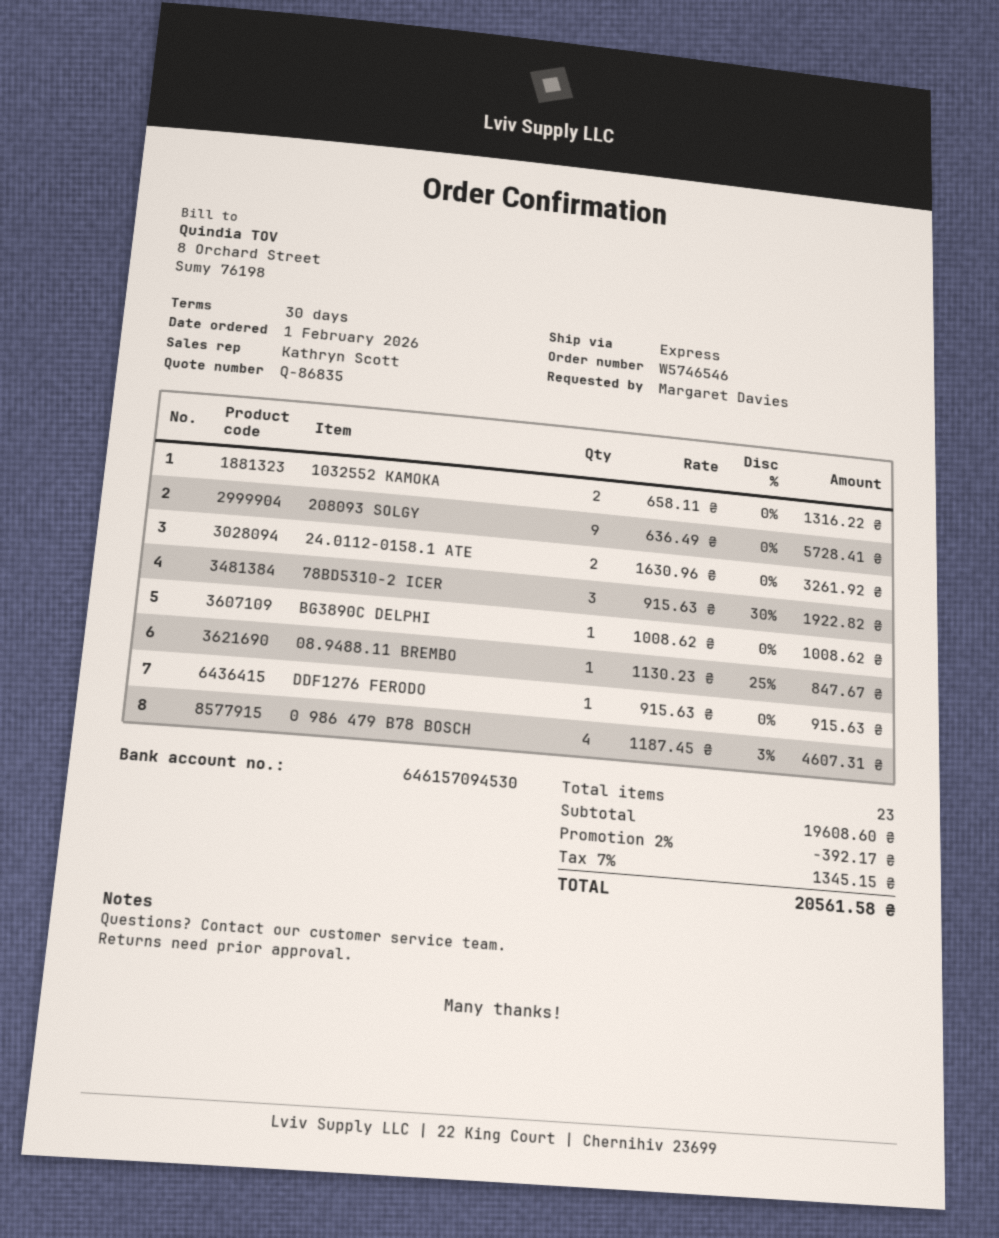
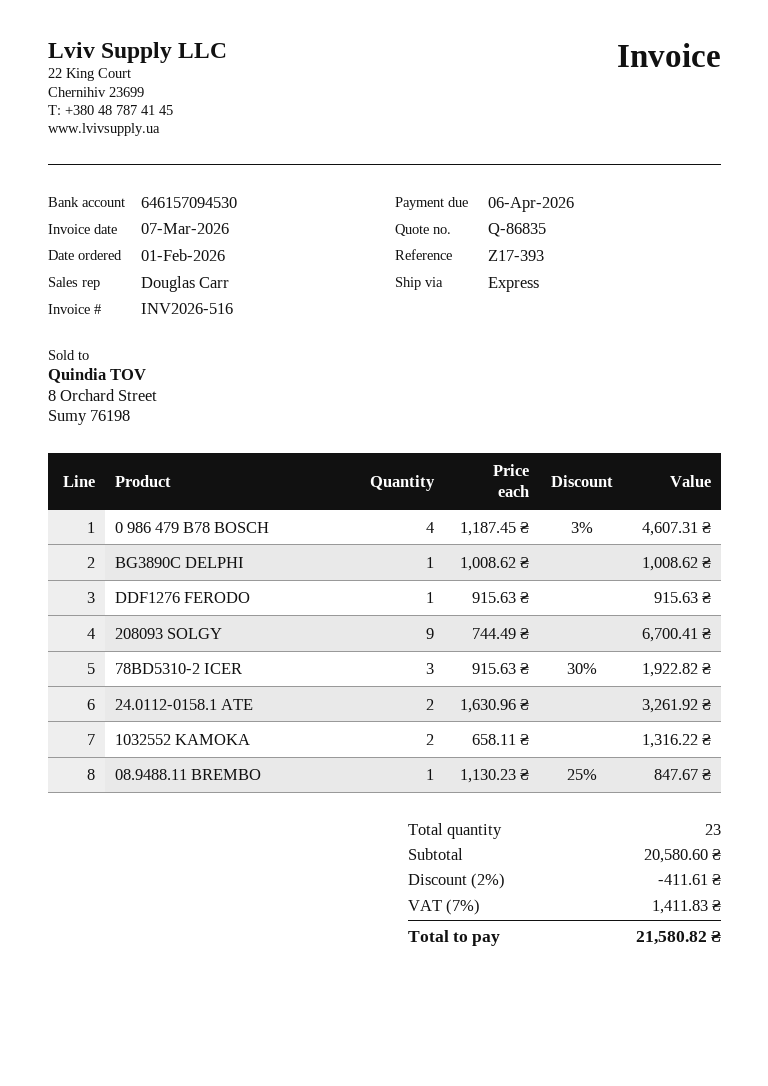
sales rep: Kathryn Scott -> Douglas Carr
208093 SOLGY: 9 x 636.49 = 5728.41 -> 9 x 744.49 = 6700.41
subtotal: 19608.60 -> 20580.60
discount: 2% = 392.17 -> 2% = 411.61
tax: 7% = 1345.15 -> 7% = 1411.83
total: 20561.58 -> 21580.82

